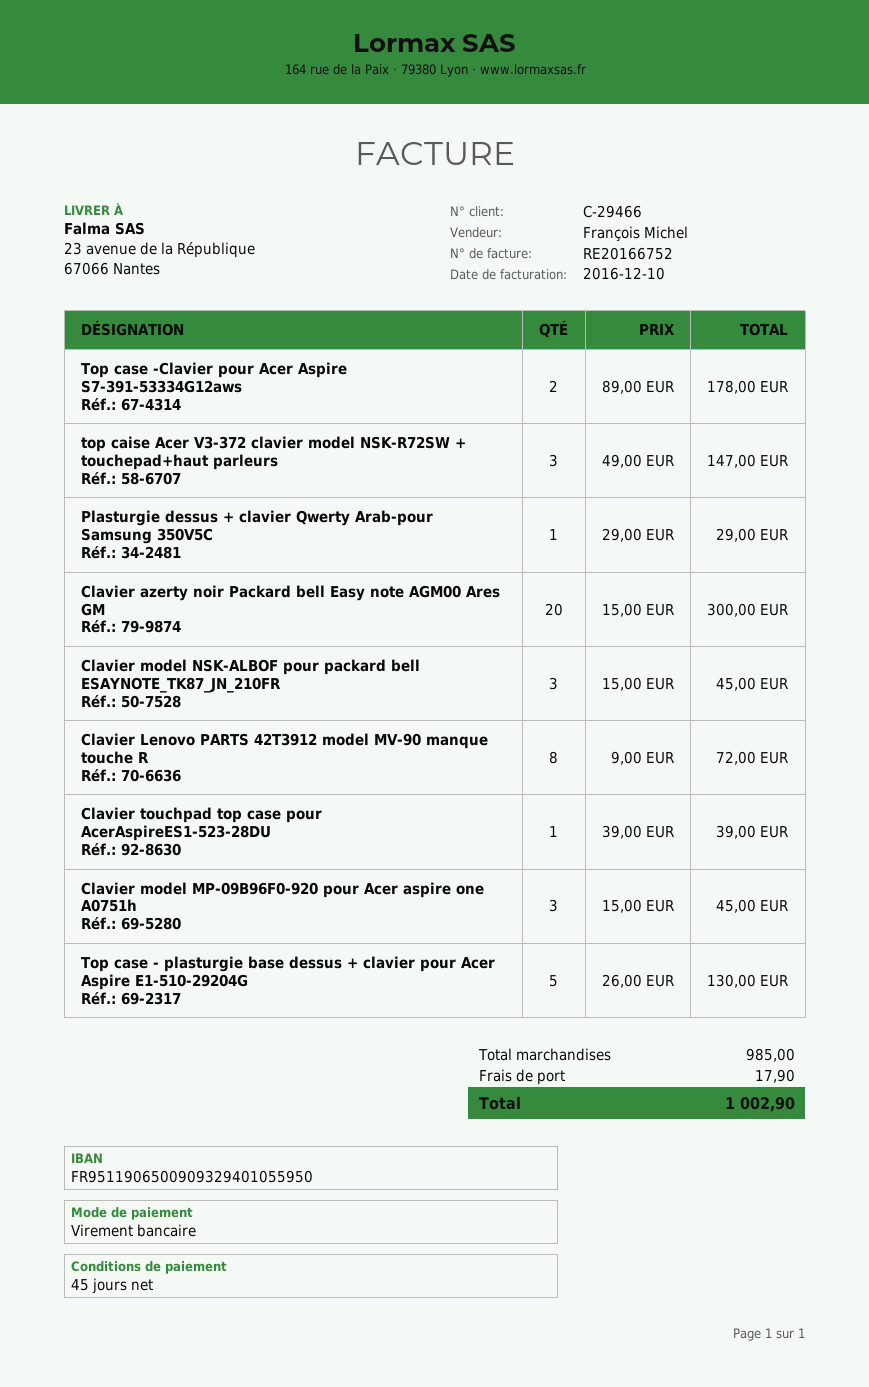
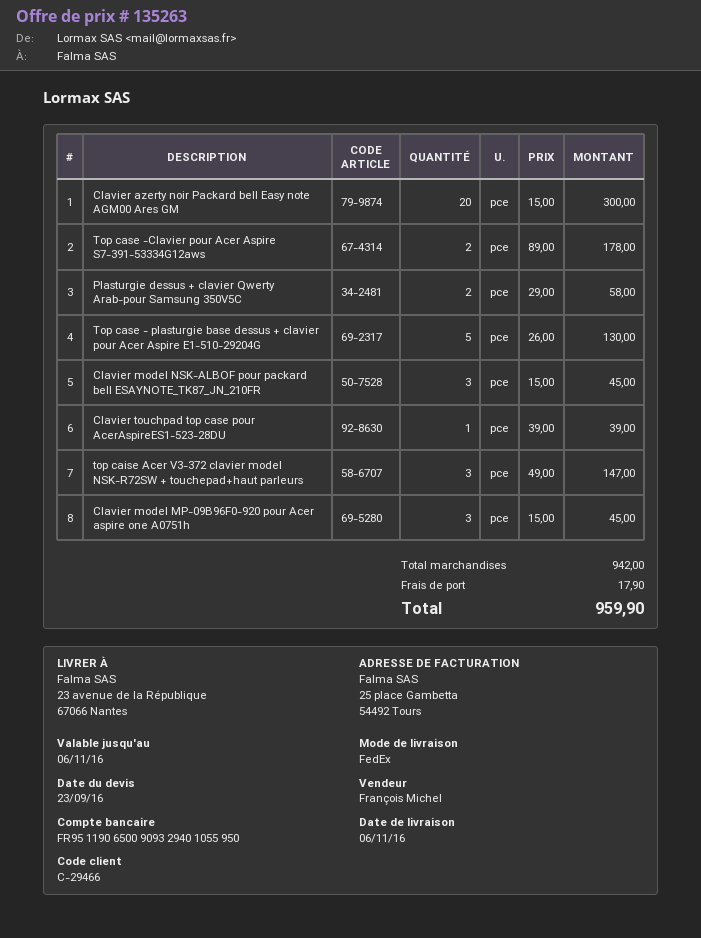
Plasturgie dessus + clavier Qwerty Arab-pour Samsung 350V5C: 1 x 29.00 = 29.00 -> 2 x 29.00 = 58.00
Clavier Lenovo PARTS 42T3912 model MV-90 manque touche R: 8 x 9.00 = 72.00 -> none
subtotal: 985.00 -> 942.00
total: 1002.90 -> 959.90

